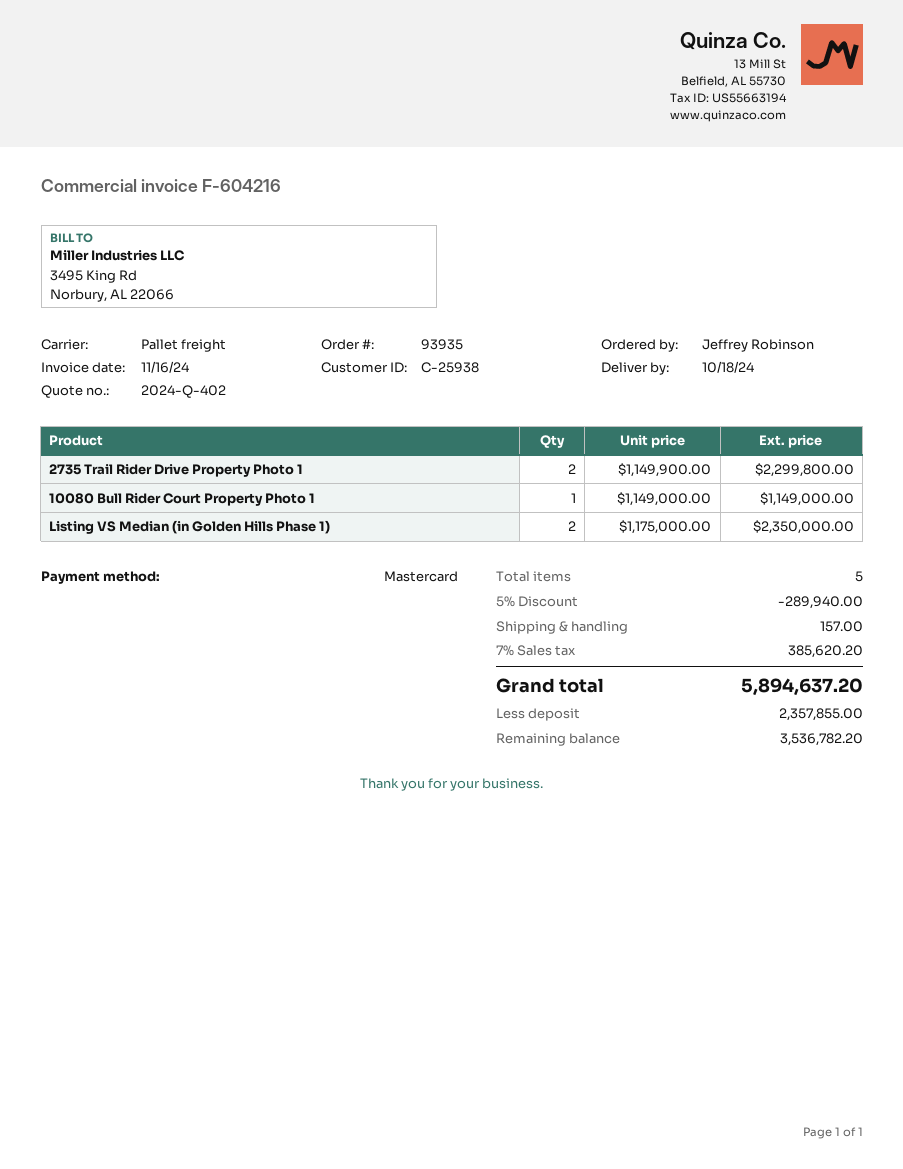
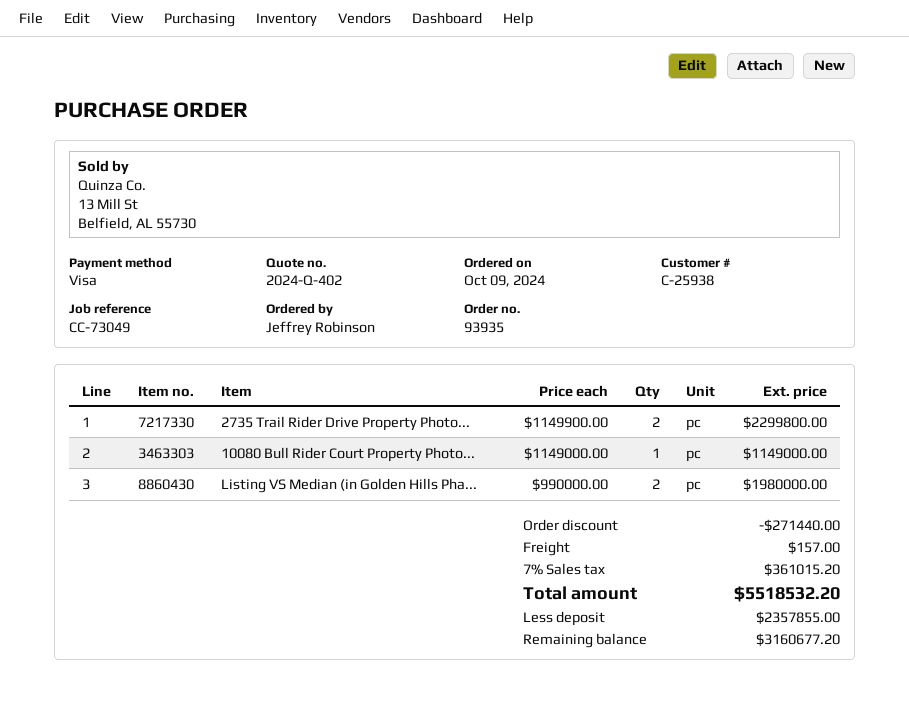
payment method: Mastercard -> Visa
Listing VS Median (in Golden Hills Phase 1): 2 x 1175000.00 = 2350000.00 -> 2 x 990000.00 = 1980000.00
discount: 289940.00 -> 271440.00
tax: 7% = 385620.20 -> 7% = 361015.20
total: 5894637.20 -> 5518532.20
balance: 3536782.20 -> 3160677.20

